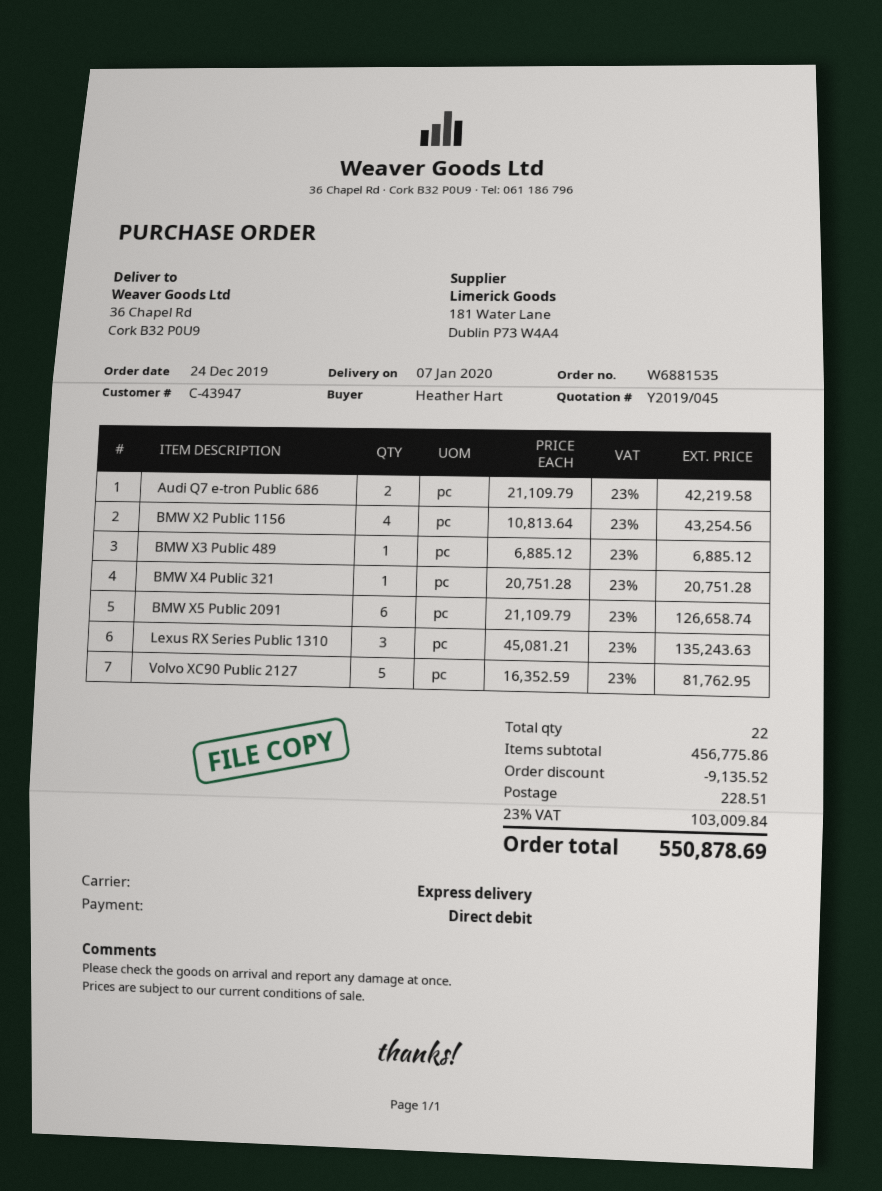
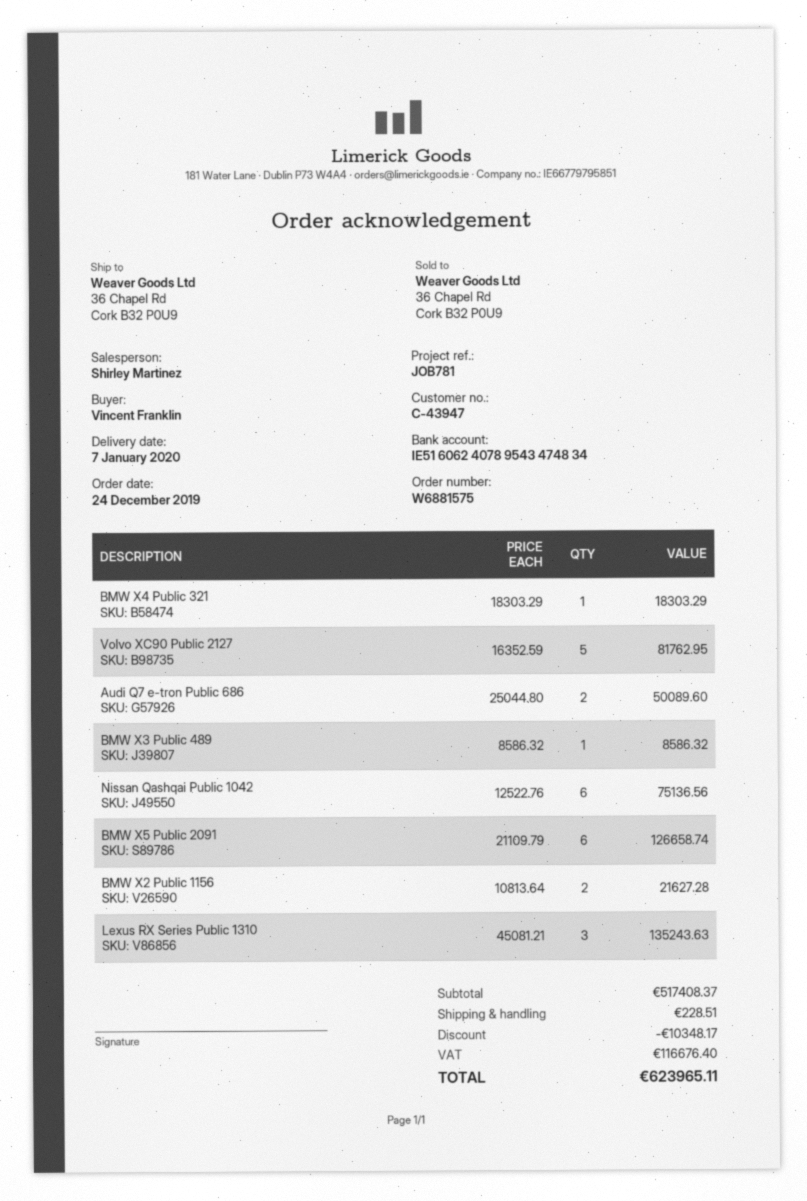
order number: W6881535 -> W6881575
ordered by: Heather Hart -> Vincent Franklin
Audi Q7 e-tron Public 686: 2 x 21109.79 = 42219.58 -> 2 x 25044.80 = 50089.60
BMW X2 Public 1156: 4 x 10813.64 = 43254.56 -> 2 x 10813.64 = 21627.28
BMW X3 Public 489: 1 x 6885.12 = 6885.12 -> 1 x 8586.32 = 8586.32
BMW X4 Public 321: 1 x 20751.28 = 20751.28 -> 1 x 18303.29 = 18303.29
Nissan Qashqai Public 1042: none -> 6 x 12522.76 = 75136.56
subtotal: 456775.86 -> 517408.37
discount: 9135.52 -> 10348.17
tax: 103009.84 -> 116676.40
total: 550878.69 -> 623965.11

